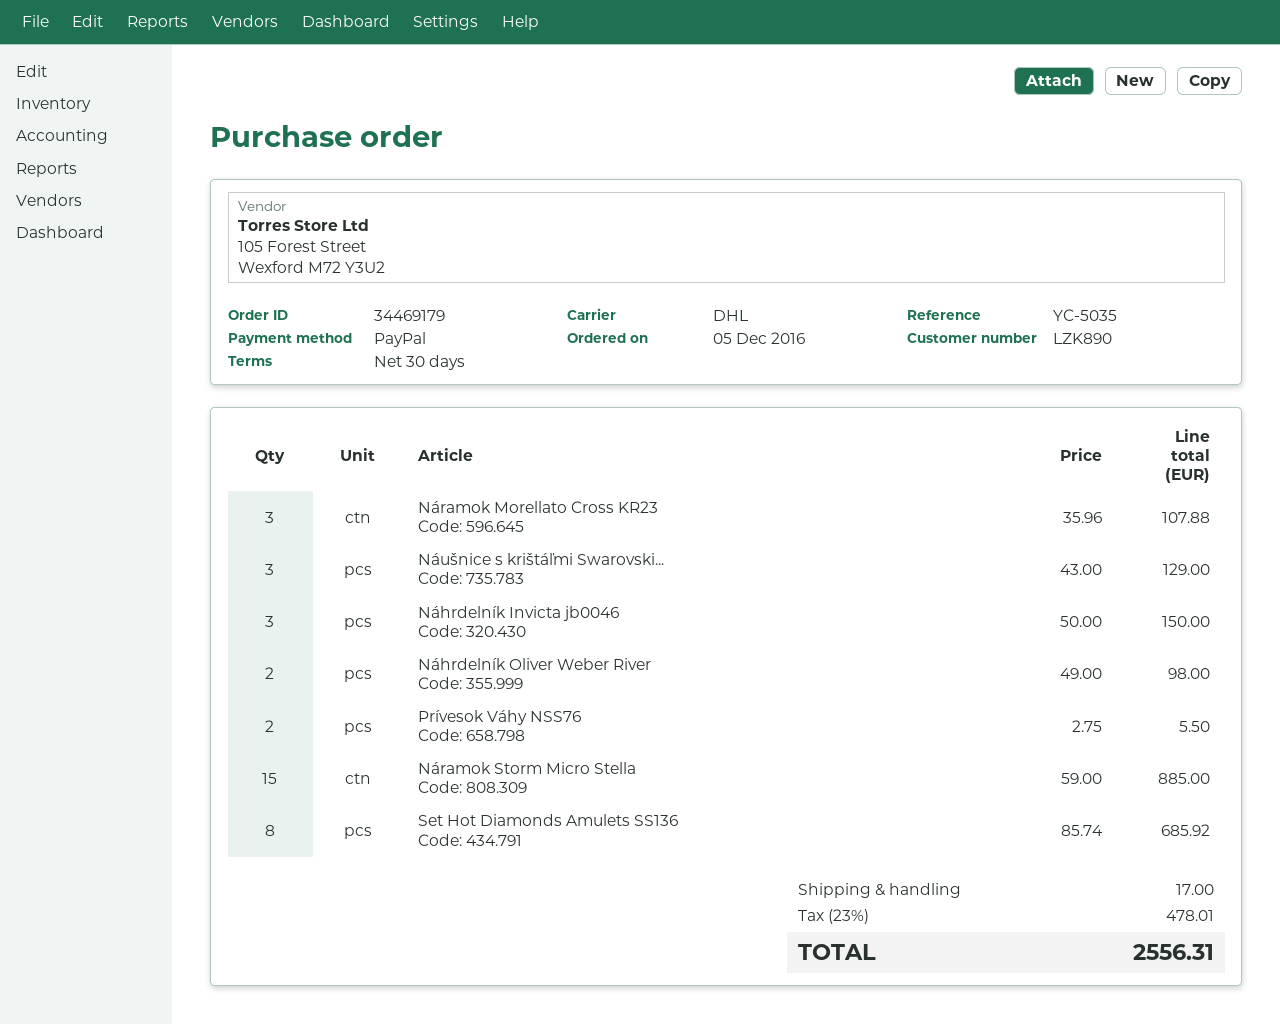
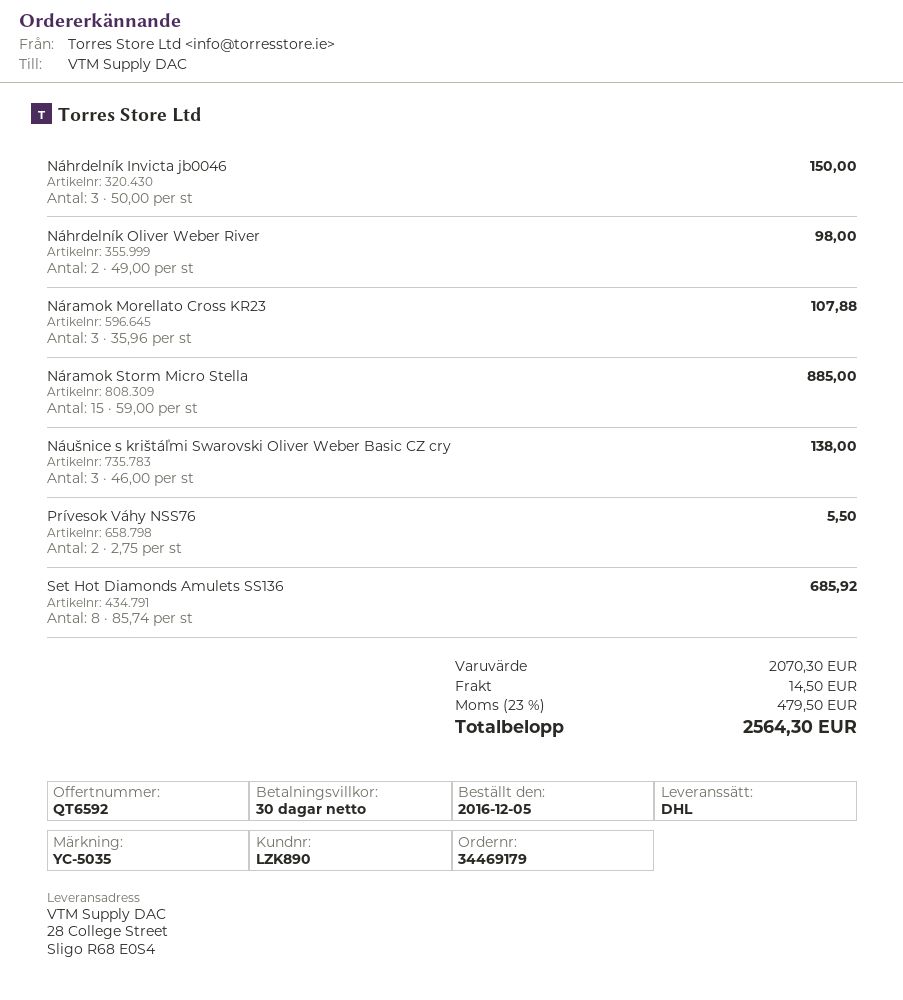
Náušnice s krištáľmi Swarovski...: 3 x 43.00 = 129.00 -> 3 x 46.00 = 138.00
shipping: 17.00 -> 14.50
tax: 23% = 478.01 -> 23% = 479.50
total: 2556.31 -> 2564.30

